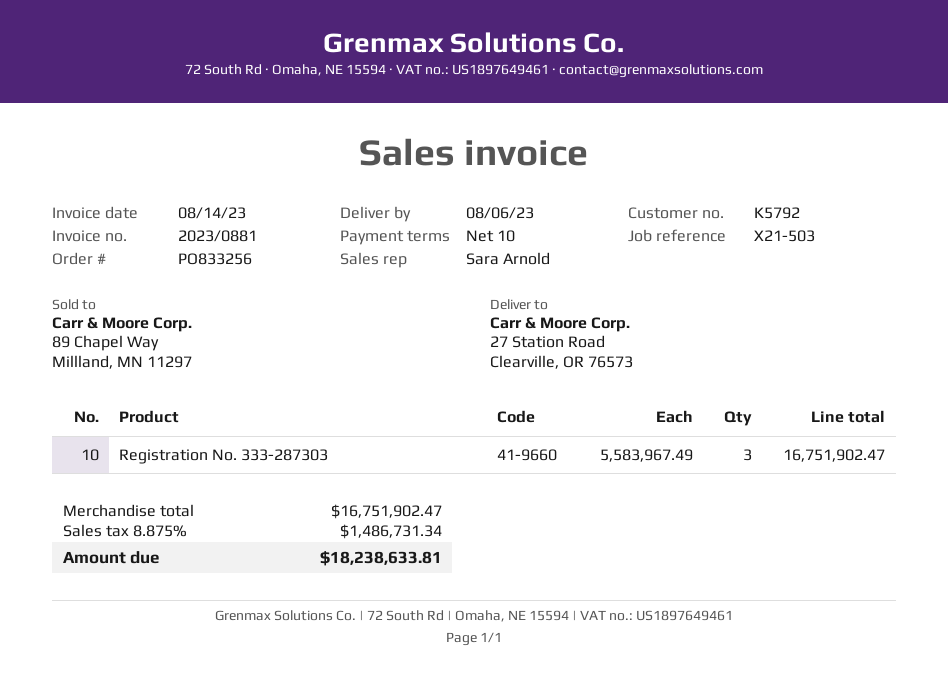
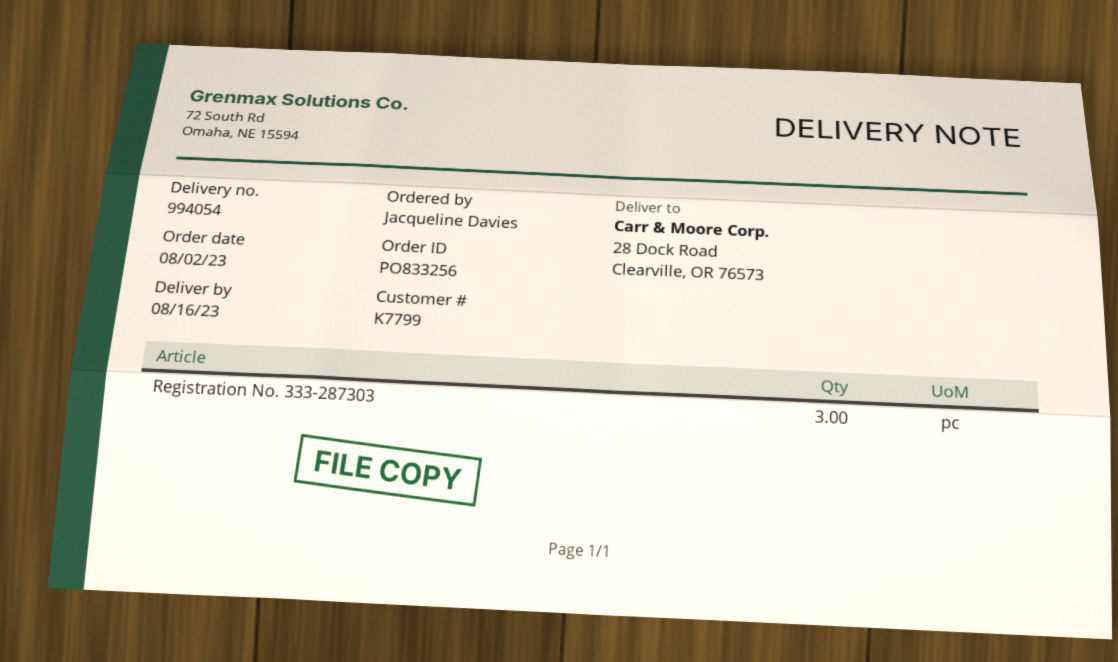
delivery date: 2023-08-06 -> 2023-08-16
customer number: K5792 -> K7799
ship to: 27 Station Road, Clearville, OR 76573 -> 28 Dock Road, Clearville, OR 76573

